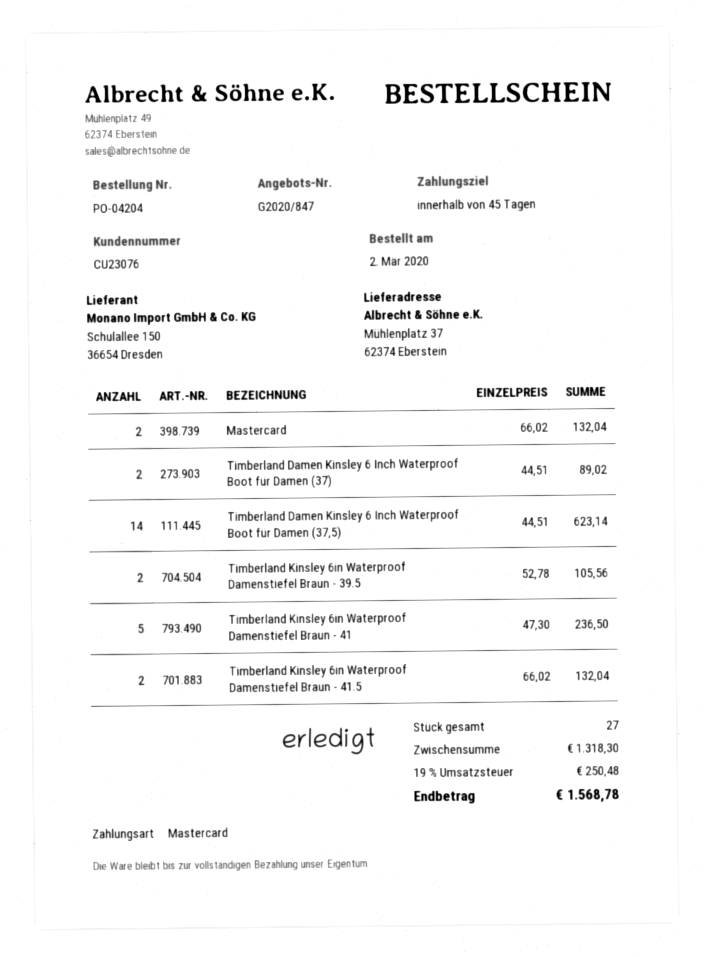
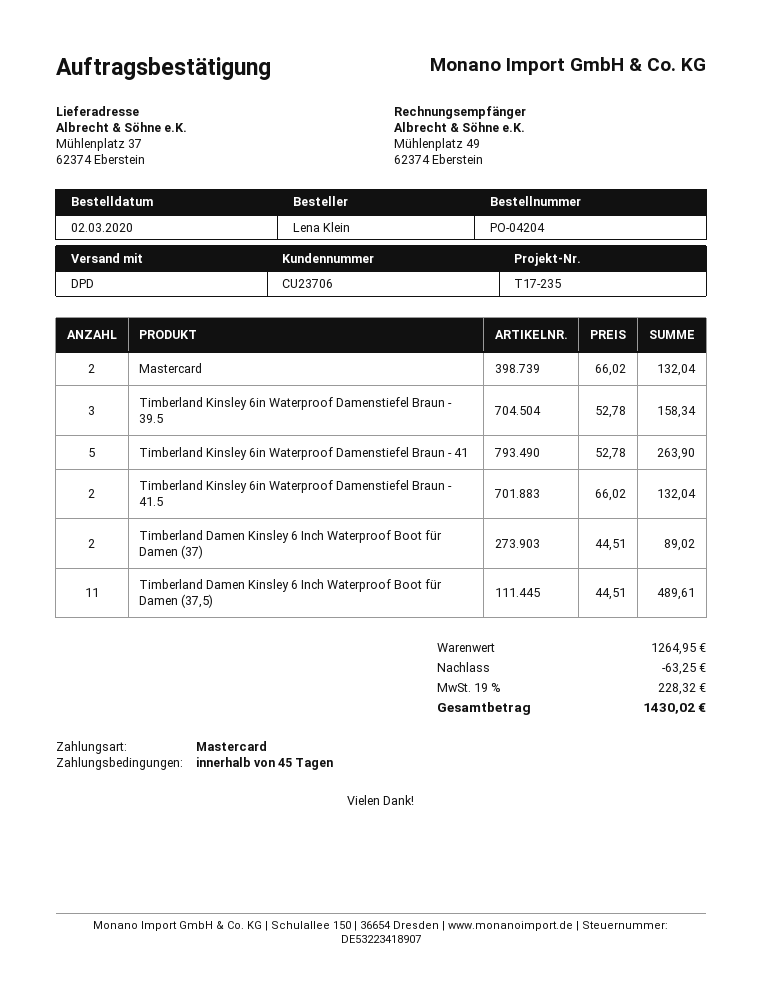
customer number: CU23076 -> CU23706
Timberland Damen Kinsley 6 Inch Waterproof Boot für Damen (37,5): 14 x 44.51 = 623.14 -> 11 x 44.51 = 489.61
Timberland Kinsley 6in Waterproof Damenstiefel Braun - 39.5: 2 x 52.78 = 105.56 -> 3 x 52.78 = 158.34
Timberland Kinsley 6in Waterproof Damenstiefel Braun - 41: 5 x 47.30 = 236.50 -> 5 x 52.78 = 263.90
subtotal: 1318.30 -> 1264.95
discount: none -> 63.25
tax: 19% = 250.48 -> 19% = 228.32
total: 1568.78 -> 1430.02

